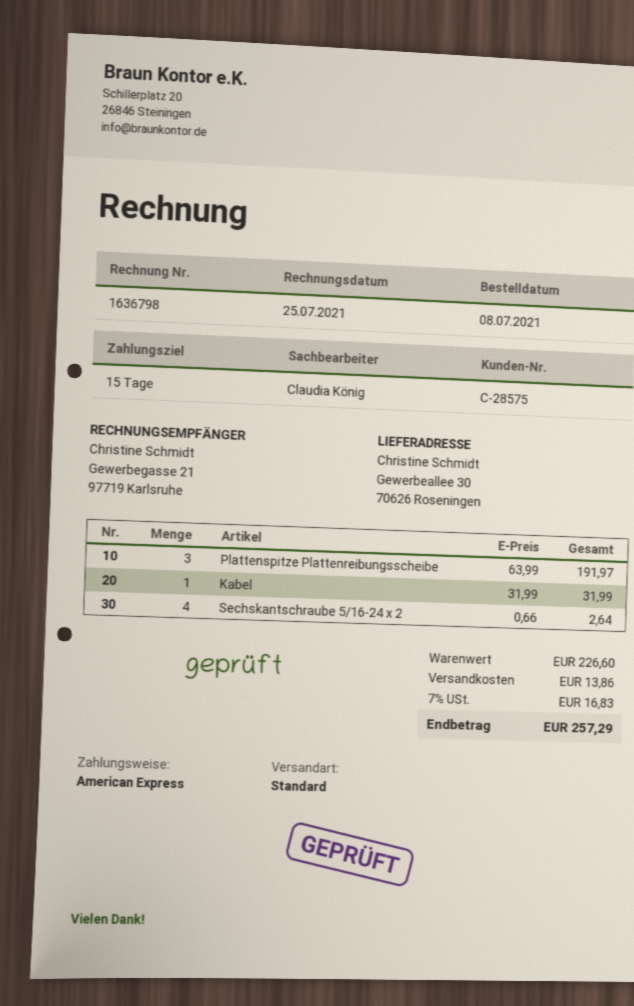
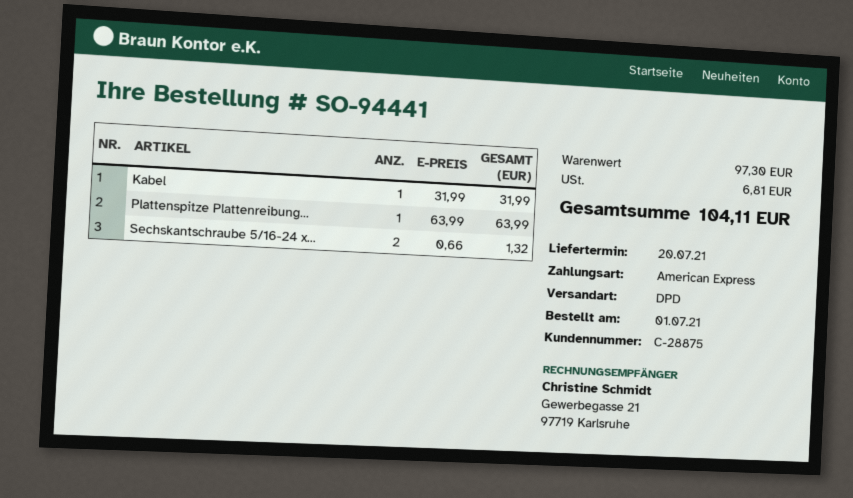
order date: 2021-07-08 -> 2021-07-01
customer number: C-28575 -> C-28875
shipping method: standard -> DPD
Plattenspitze Plattenreibungsscheibe: 3 x 63.99 = 191.97 -> 1 x 63.99 = 63.99
Sechskantschraube 5/16-24 x 2: 4 x 0.66 = 2.64 -> 2 x 0.66 = 1.32
subtotal: 226.60 -> 97.30
shipping: 13.86 -> none
tax: 16.83 -> 6.81
total: 257.29 -> 104.11

